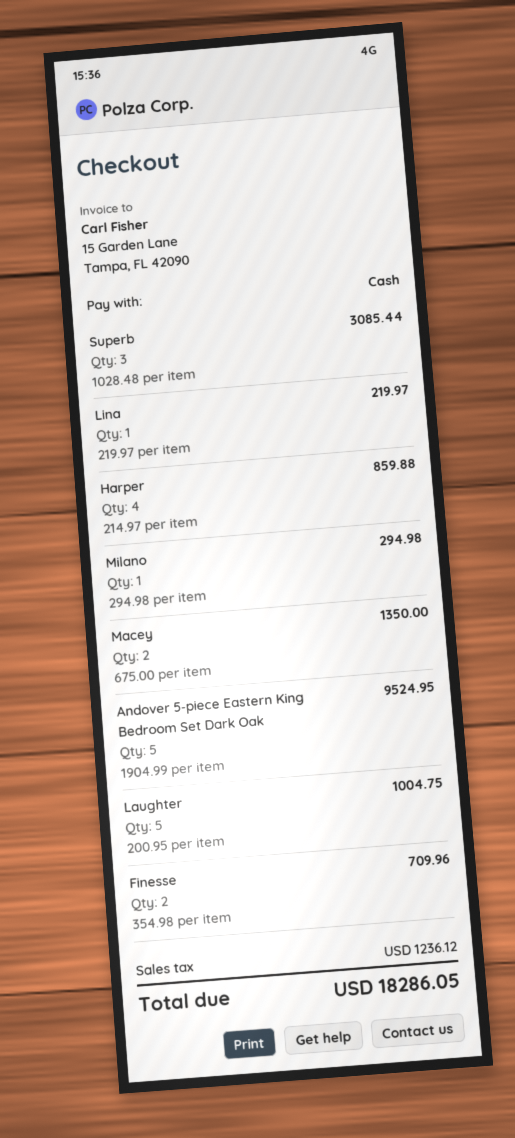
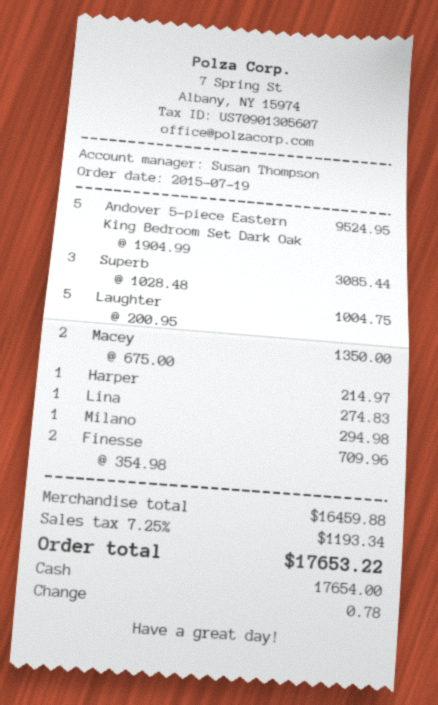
Lina: 1 x 219.97 = 219.97 -> 1 x 274.83 = 274.83
Harper: 4 x 214.97 = 859.88 -> 1 x 214.97 = 214.97
tax: 1236.12 -> 1193.34
total: 18286.05 -> 17653.22

